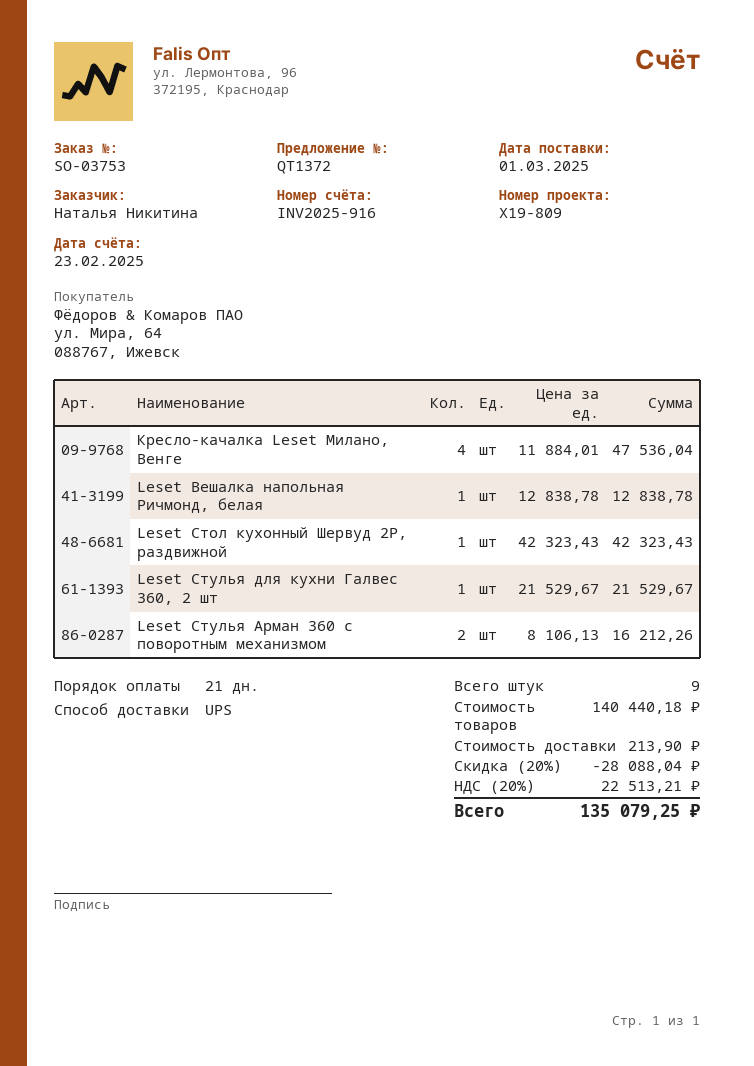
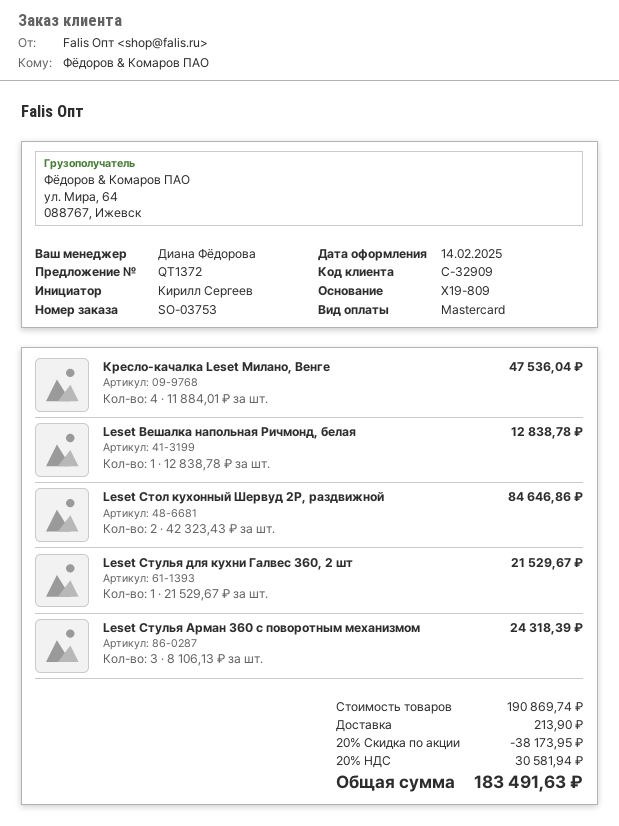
ordered by: Наталья Никитина -> Кирилл Сергеев
Leset Стол кухонный Шервуд 2Р, раздвижной: 1 x 42323.43 = 42323.43 -> 2 x 42323.43 = 84646.86
Leset Стулья Арман 360 с поворотным механизмом: 2 x 8106.13 = 16212.26 -> 3 x 8106.13 = 24318.39
subtotal: 140440.18 -> 190869.74
discount: 20% = 28088.04 -> 20% = 38173.95
tax: 20% = 22513.21 -> 20% = 30581.94
total: 135079.25 -> 183491.63

